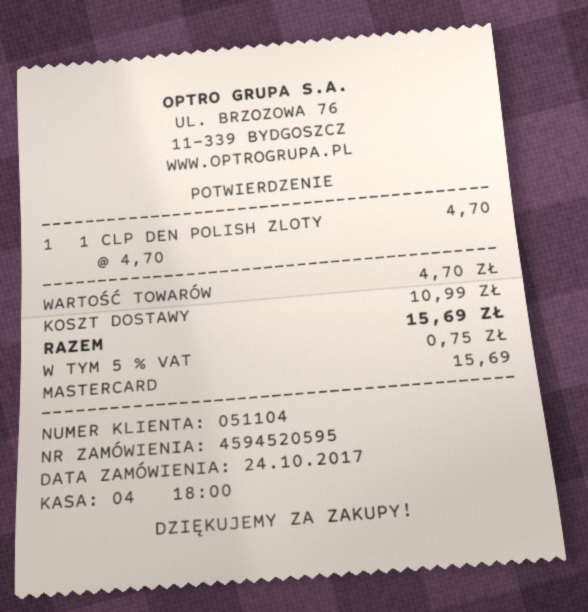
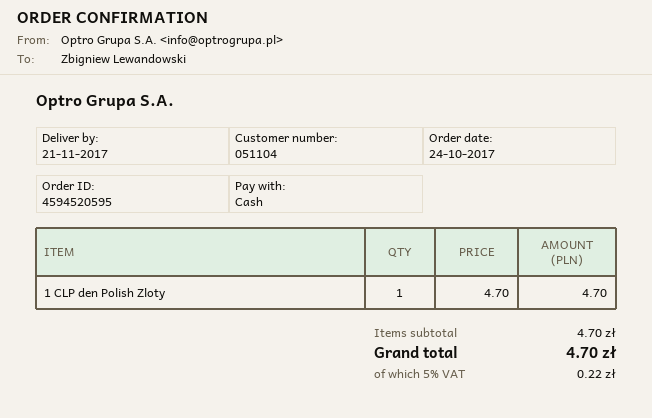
payment method: Mastercard -> cash
shipping: 10.99 -> none
tax: 5% = 0.75 -> 5% = 0.22
total: 15.69 -> 4.70

